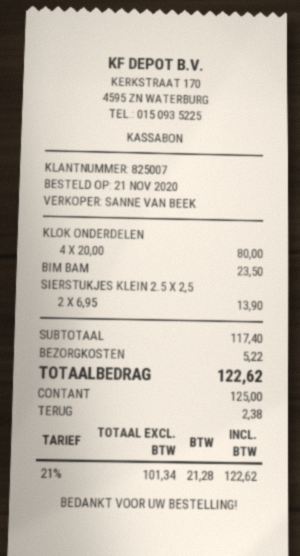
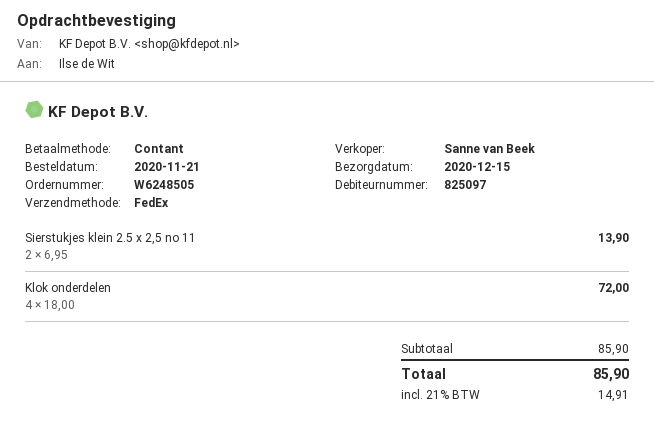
customer number: 825007 -> 825097
KLOK ONDERDELEN: 4 x 20.00 = 80.00 -> 4 x 18.00 = 72.00
BIM BAM: 1 x 23.50 = 23.50 -> none
subtotal: 117.40 -> 85.90
shipping: 5.22 -> none
tax: 21% = 21.28 -> 21% = 14.91
total: 122.62 -> 85.90

